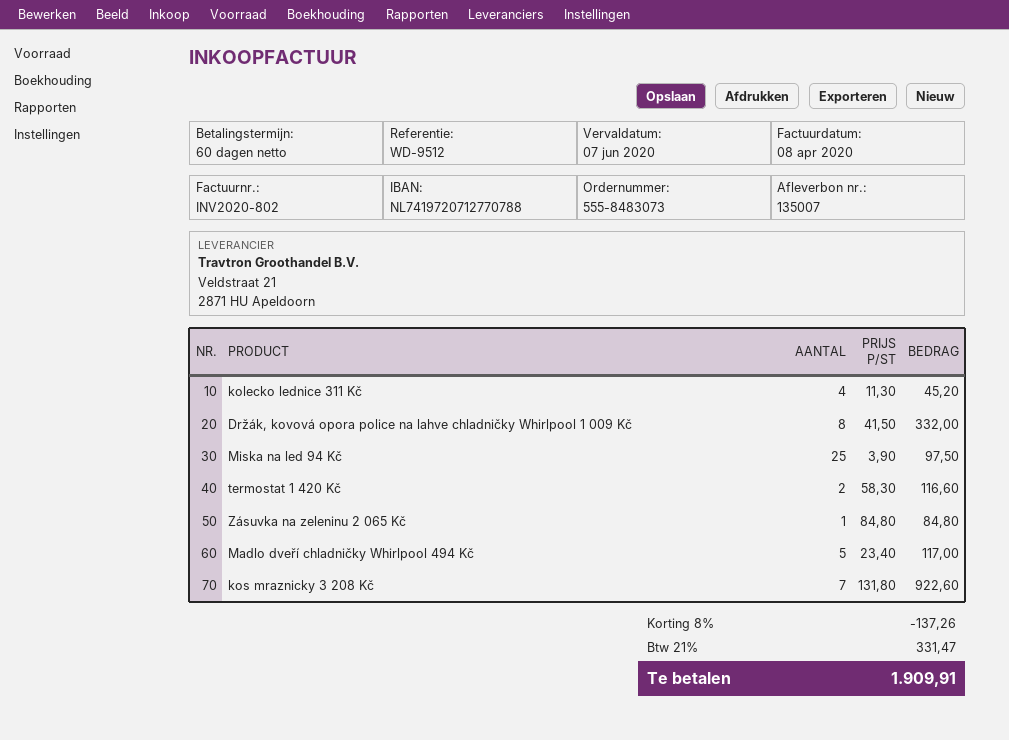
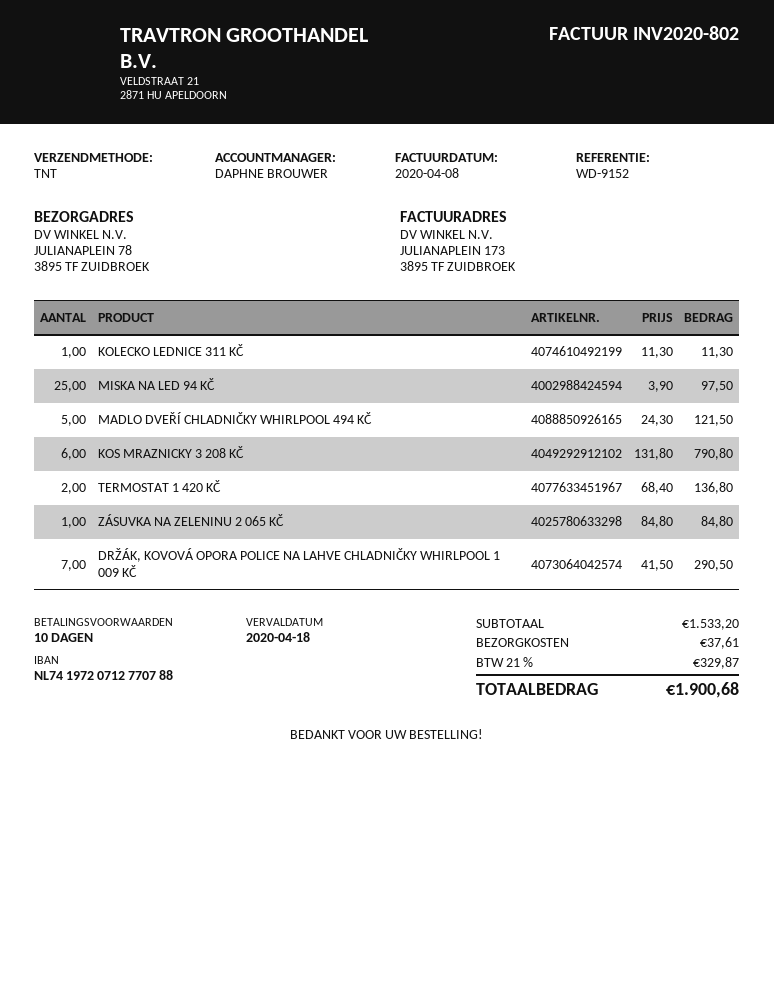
payment terms: 60 days -> 10 days
due date: 2020-06-07 -> 2020-04-18
reference: WD-9512 -> WD-9152
kolecko lednice 311 Kč: 4 x 11.30 = 45.20 -> 1 x 11.30 = 11.30
Držák, kovová opora police na lahve chladničky Whirlpool 1 009 Kč: 8 x 41.50 = 332.00 -> 7 x 41.50 = 290.50
termostat 1 420 Kč: 2 x 58.30 = 116.60 -> 2 x 68.40 = 136.80
Madlo dveří chladničky Whirlpool 494 Kč: 5 x 23.40 = 117.00 -> 5 x 24.30 = 121.50
kos mraznicky 3 208 Kč: 7 x 131.80 = 922.60 -> 6 x 131.80 = 790.80
discount: 8% = 137.26 -> none
shipping: none -> 37.61
tax: 21% = 331.47 -> 21% = 329.87
total: 1909.91 -> 1900.68

